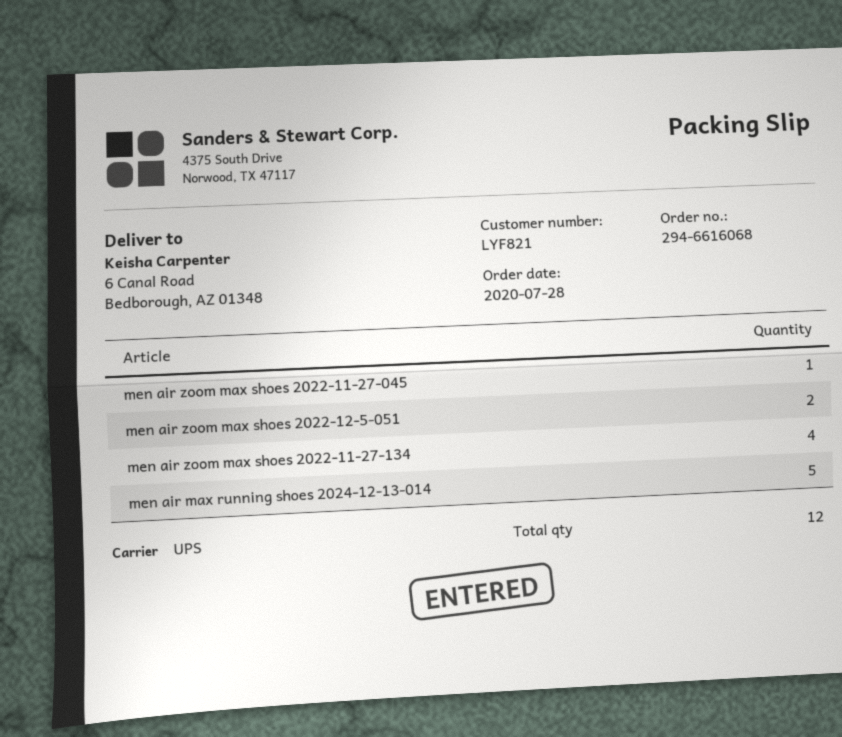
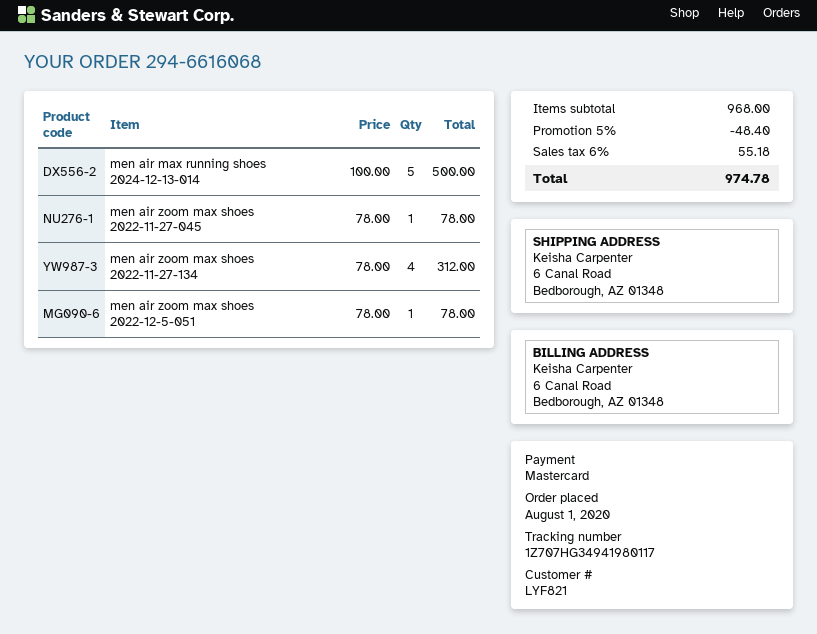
order date: 2020-07-28 -> 2020-08-01
men air zoom max shoes 2022-12-5-051: 2 -> 1

